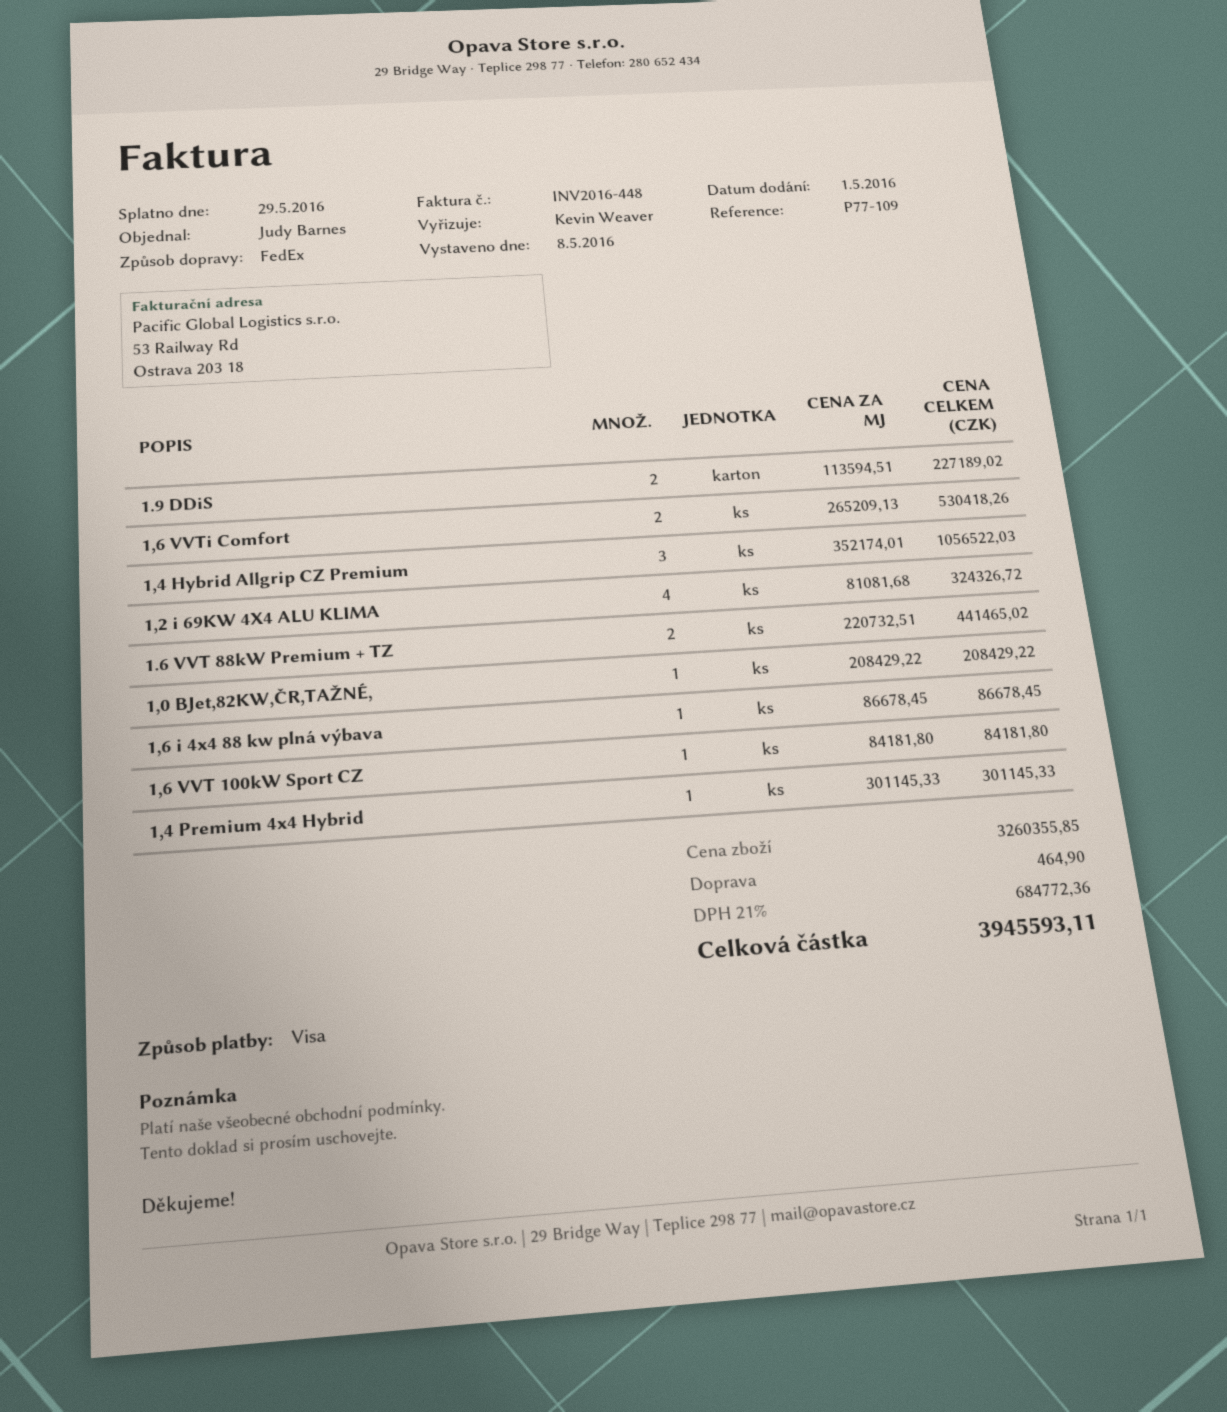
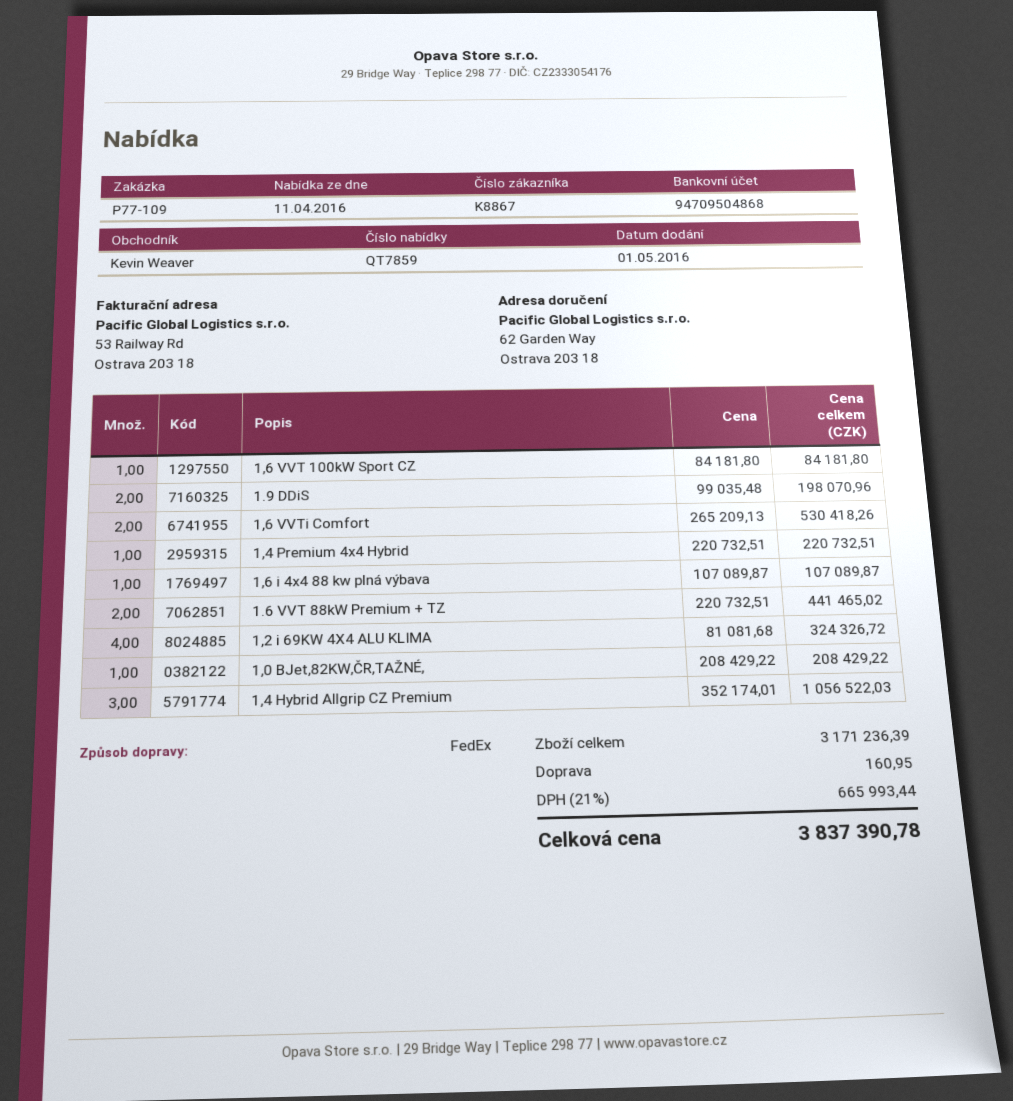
1.9 DDiS: 2 x 113594.51 = 227189.02 -> 2 x 99035.48 = 198070.96
1,6 i 4x4 88 kw plná výbava: 1 x 86678.45 = 86678.45 -> 1 x 107089.87 = 107089.87
1,4 Premium 4x4 Hybrid: 1 x 301145.33 = 301145.33 -> 1 x 220732.51 = 220732.51
subtotal: 3260355.85 -> 3171236.39
shipping: 464.90 -> 160.95
tax: 21% = 684772.36 -> 21% = 665993.44
total: 3945593.11 -> 3837390.78

